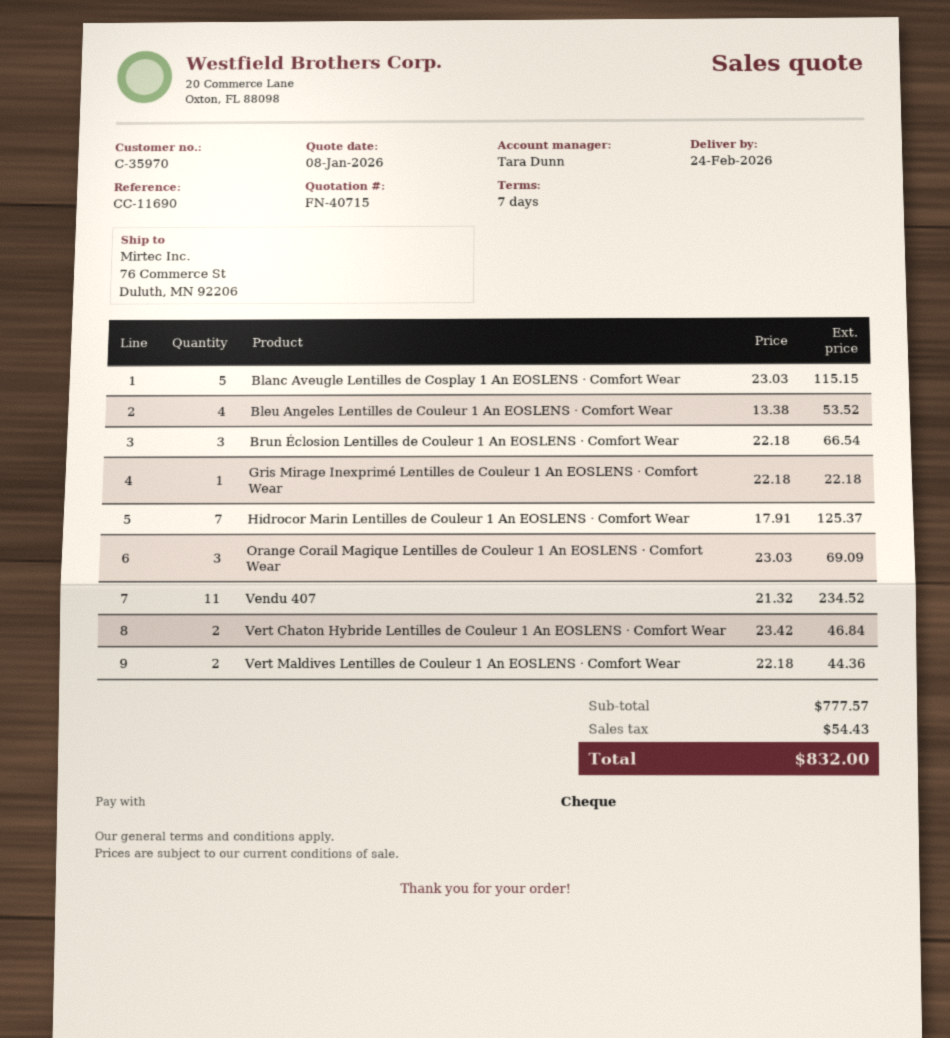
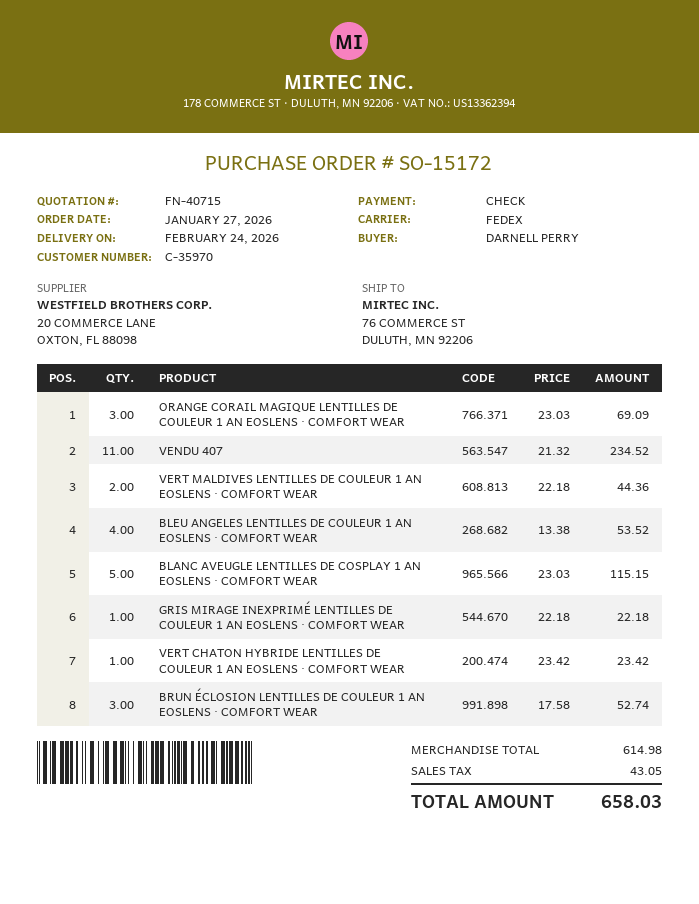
Brun Éclosion Lentilles de Couleur 1 An EOSLENS · Comfort Wear: 3 x 22.18 = 66.54 -> 3 x 17.58 = 52.74
Hidrocor Marin Lentilles de Couleur 1 An EOSLENS · Comfort Wear: 7 x 17.91 = 125.37 -> none
Vert Chaton Hybride Lentilles de Couleur 1 An EOSLENS · Comfort Wear: 2 x 23.42 = 46.84 -> 1 x 23.42 = 23.42
subtotal: 777.57 -> 614.98
tax: 54.43 -> 43.05
total: 832.00 -> 658.03

